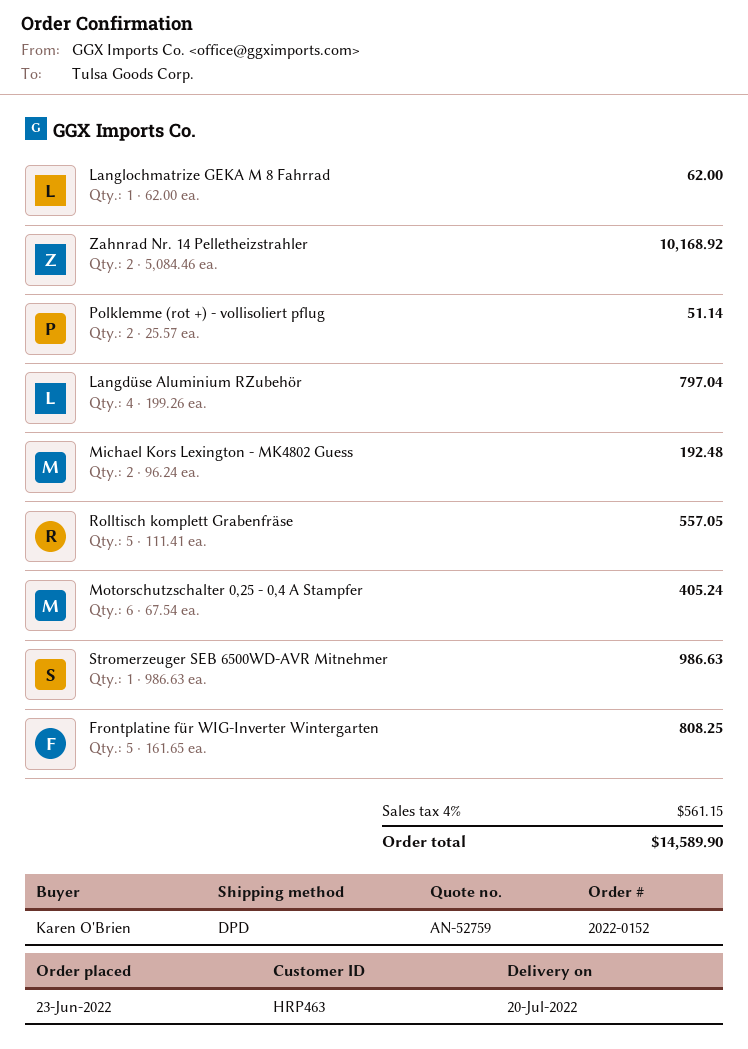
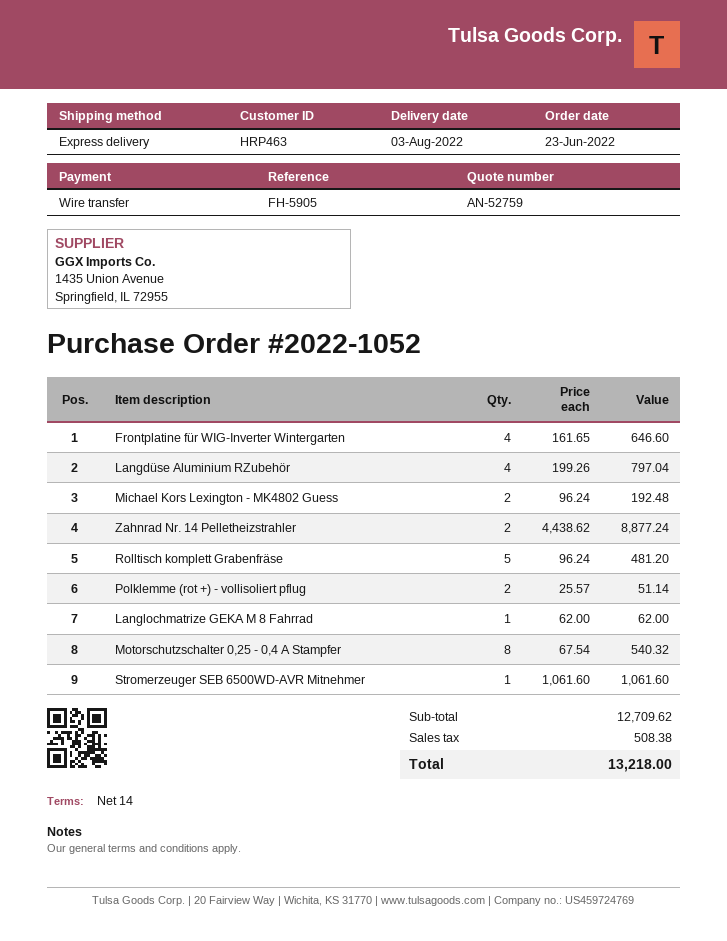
order number: 2022-0152 -> 2022-1052
delivery date: 2022-07-20 -> 2022-08-03
shipping method: DPD -> express
Zahnrad Nr. 14 Pelletheizstrahler: 2 x 5084.46 = 10168.92 -> 2 x 4438.62 = 8877.24
Rolltisch komplett Grabenfräse: 5 x 111.41 = 557.05 -> 5 x 96.24 = 481.20
Motorschutzschalter 0,25 - 0,4 A Stampfer: 6 x 67.54 = 405.24 -> 8 x 67.54 = 540.32
Stromerzeuger SEB 6500WD-AVR Mitnehmer: 1 x 986.63 = 986.63 -> 1 x 1061.60 = 1061.60
Frontplatine für WIG-Inverter Wintergarten: 5 x 161.65 = 808.25 -> 4 x 161.65 = 646.60
tax: 561.15 -> 508.38
total: 14589.90 -> 13218.00

